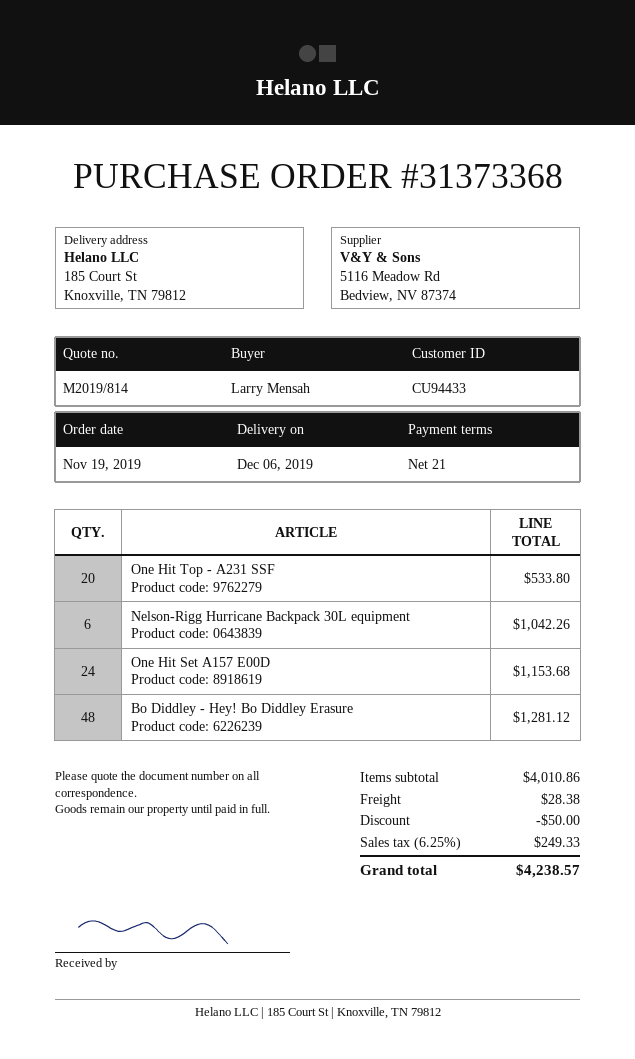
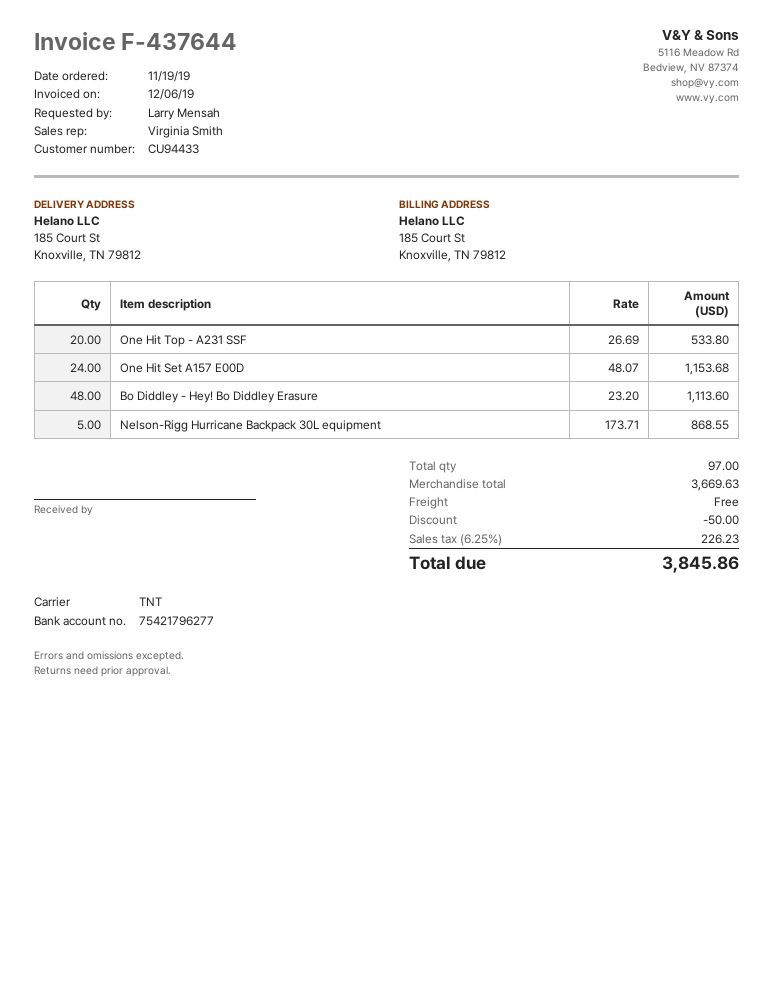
Nelson-Rigg Hurricane Backpack 30L equipment: 6 for 1042.26 -> 5 for 868.55
Bo Diddley - Hey! Bo Diddley Erasure: 48 for 1281.12 -> 48 for 1113.60
subtotal: 4010.86 -> 3669.63
shipping: 28.38 -> 0.00
tax: 6.25% = 249.33 -> 6.25% = 226.23
total: 4238.57 -> 3845.86

